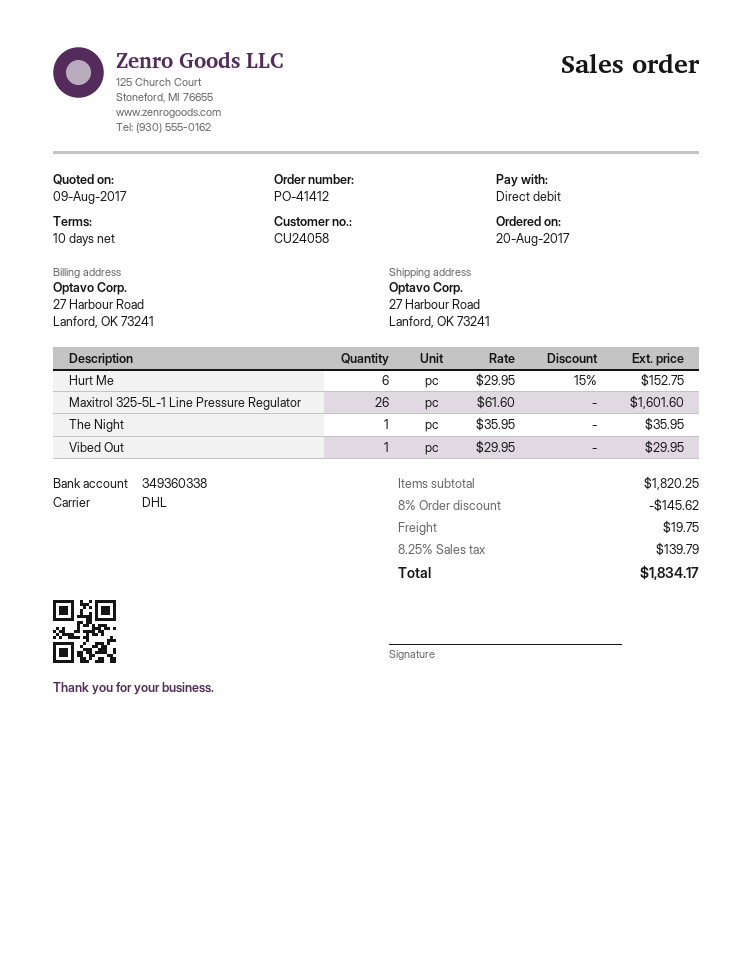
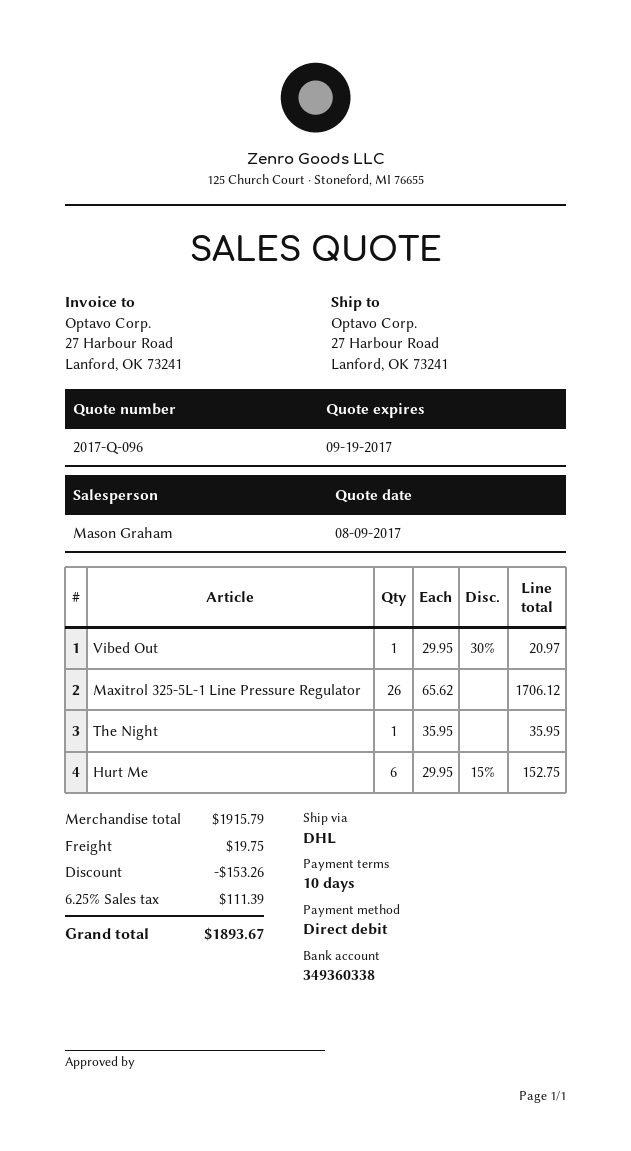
Maxitrol 325-5L-1 Line Pressure Regulator: 26 x 61.60 = 1601.60 -> 26 x 65.62 = 1706.12
Vibed Out: 1 x 29.95 = 29.95 -> 1 x 29.95 - 30% = 20.97
subtotal: 1820.25 -> 1915.79
discount: 145.62 -> 153.26
tax: 8.25% = 139.79 -> 6.25% = 111.39
total: 1834.17 -> 1893.67

